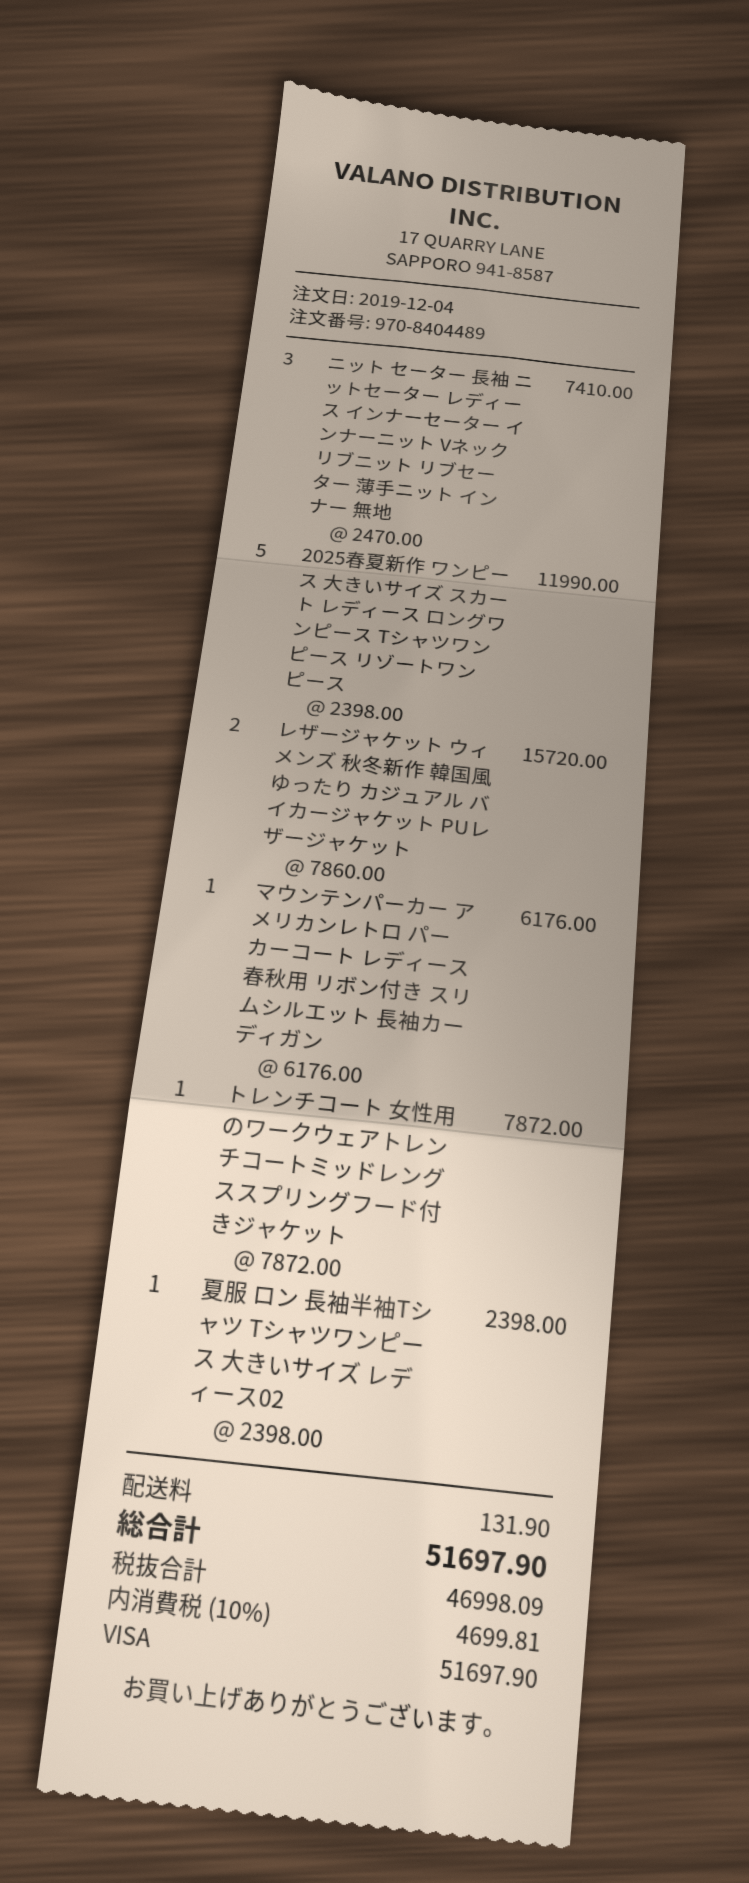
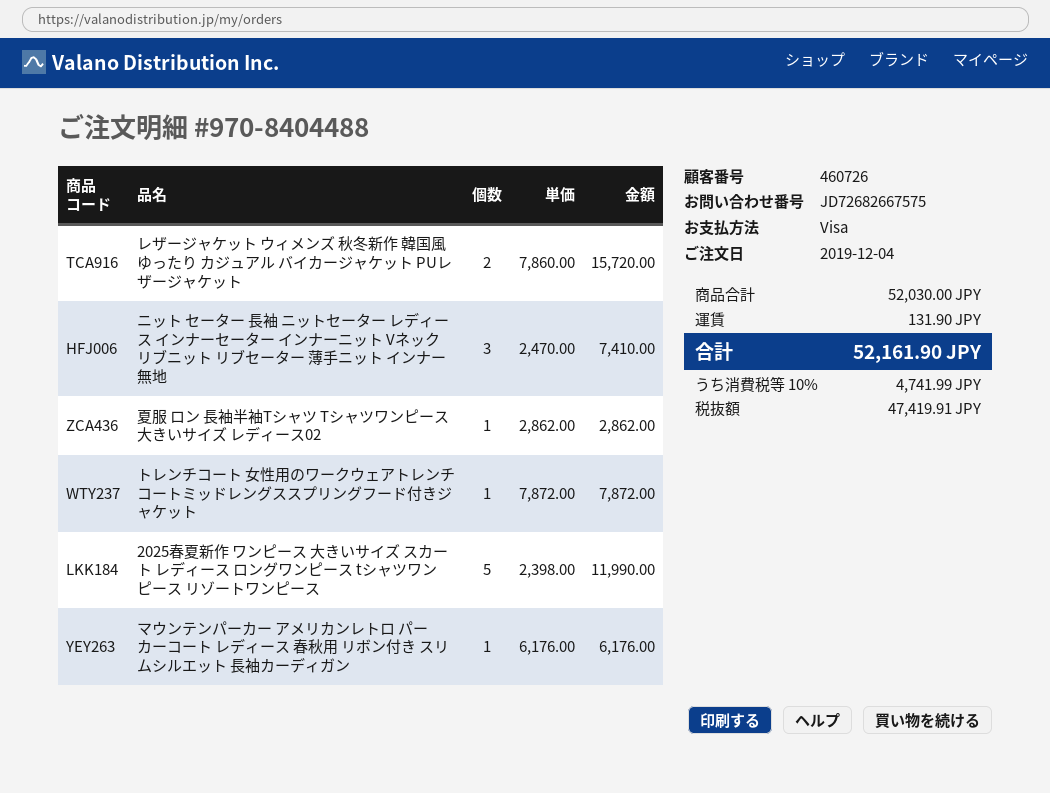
order number: 970-8404489 -> 970-8404488
夏服 ロン 長袖半袖Tシャツ Tシャツワンピース 大きいサイズ レディース02: 1 x 2398.00 = 2398.00 -> 1 x 2862.00 = 2862.00
net: 46998.09 -> 47419.91
tax: 10% = 4699.81 -> 10% = 4741.99
total: 51697.90 -> 52161.90

